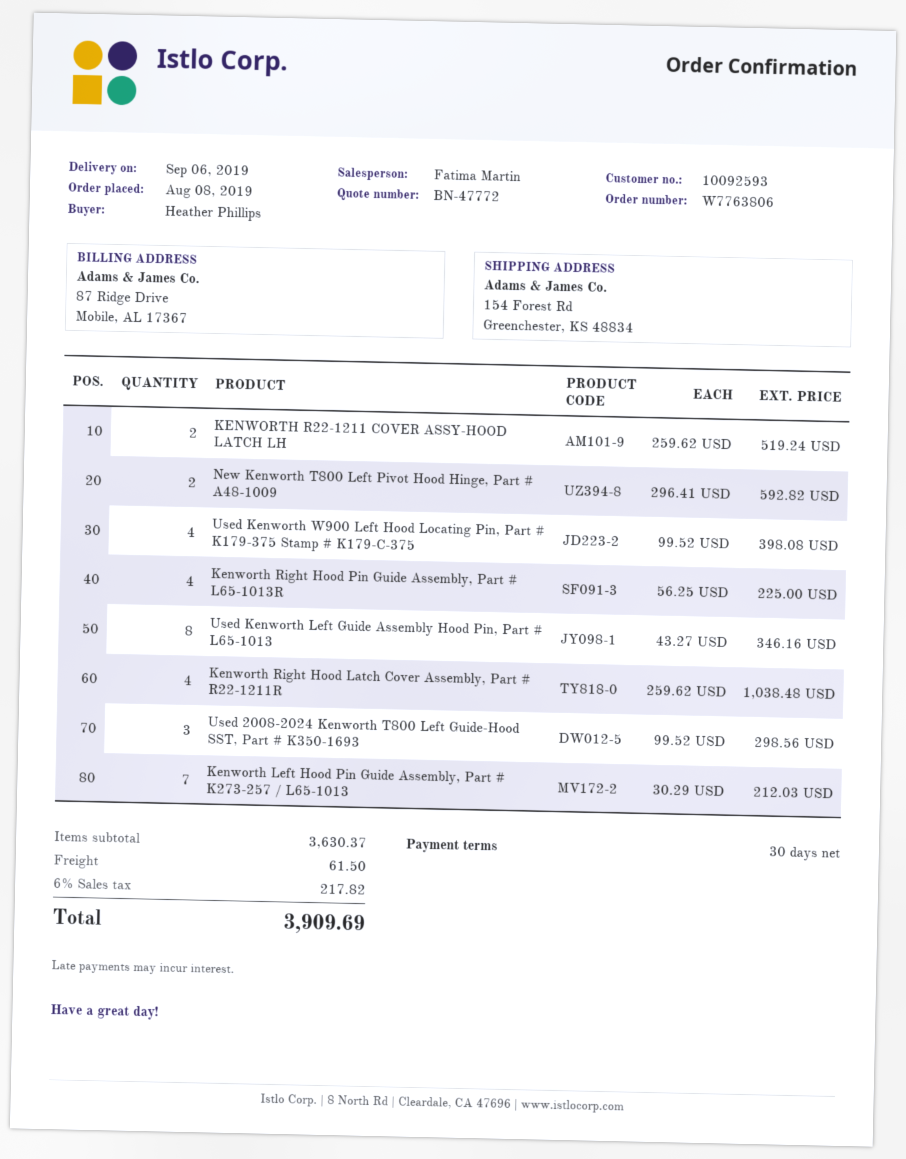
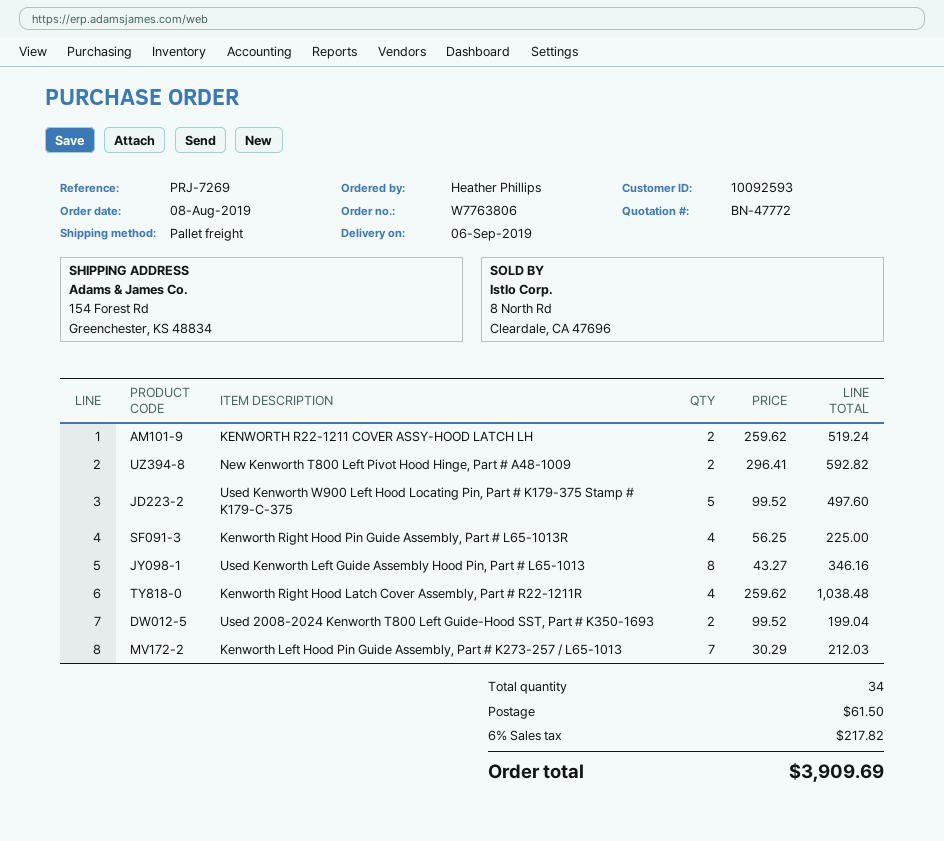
Used Kenworth W900 Left Hood Locating Pin, Part # K179-375 Stamp # K179-C-375: 4 x 99.52 = 398.08 -> 5 x 99.52 = 497.60
Used 2008-2024 Kenworth T800 Left Guide-Hood SST, Part # K350-1693: 3 x 99.52 = 298.56 -> 2 x 99.52 = 199.04

